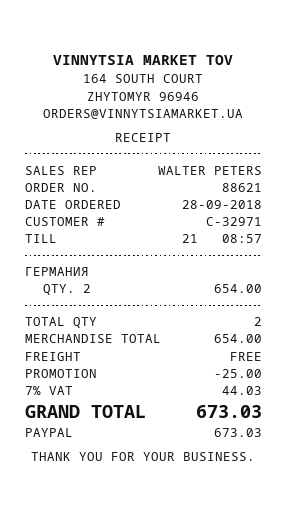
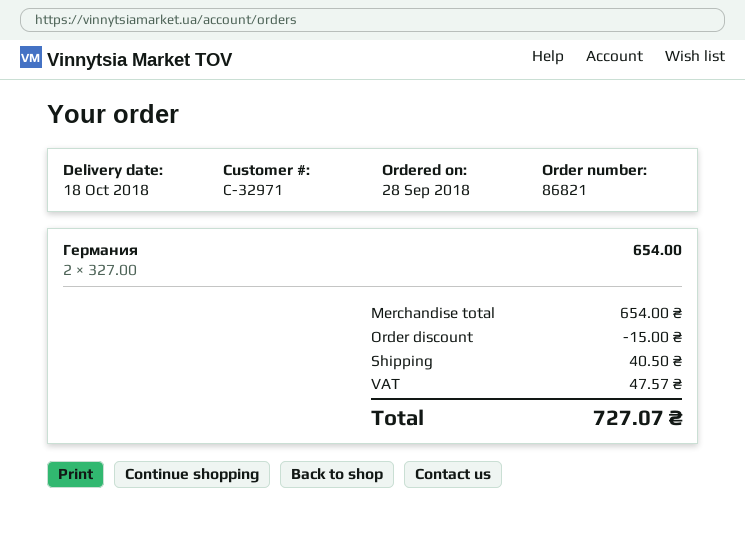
order number: 88621 -> 86821
discount: 25.00 -> 15.00
shipping: 0.00 -> 40.50
tax: 44.03 -> 47.57
total: 673.03 -> 727.07

